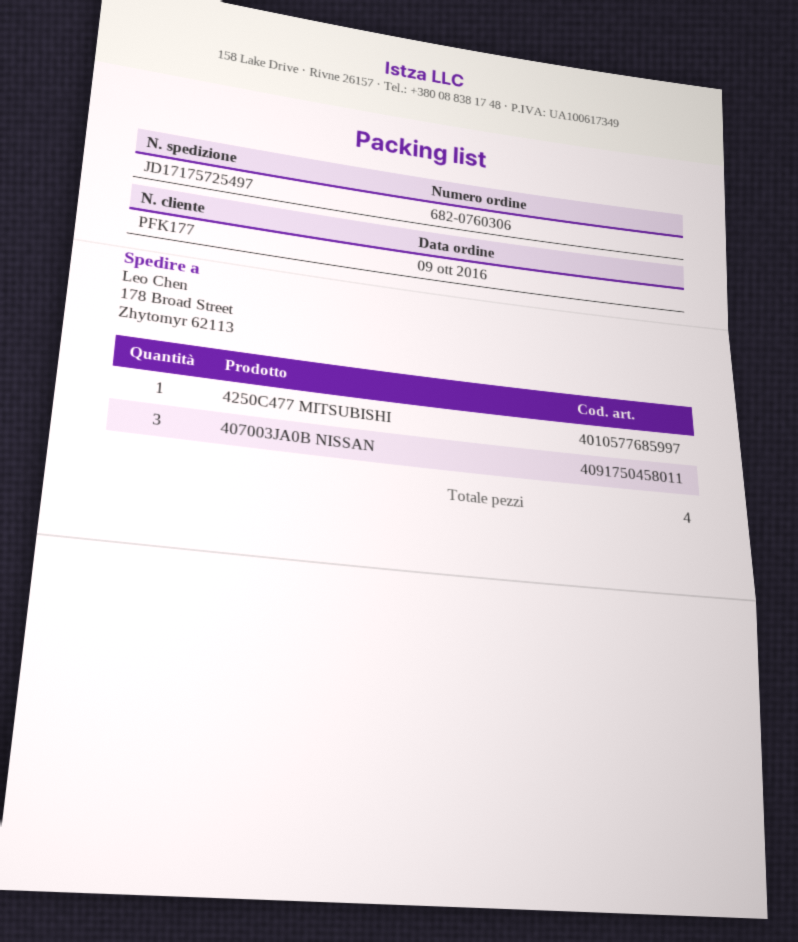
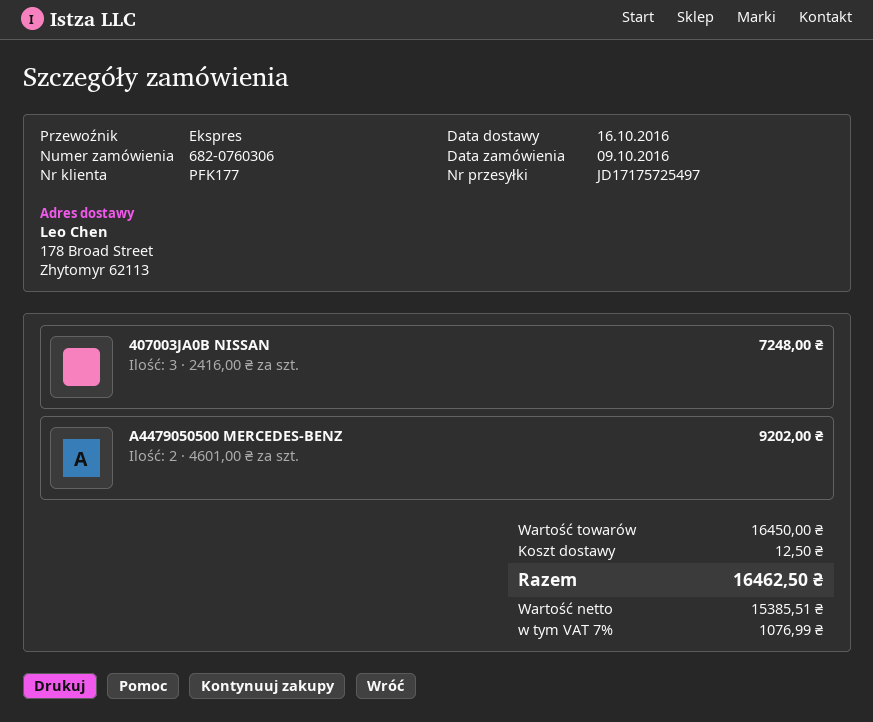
4250C477 MITSUBISHI: 1 -> none
A4479050500 MERCEDES-BENZ: none -> 2

